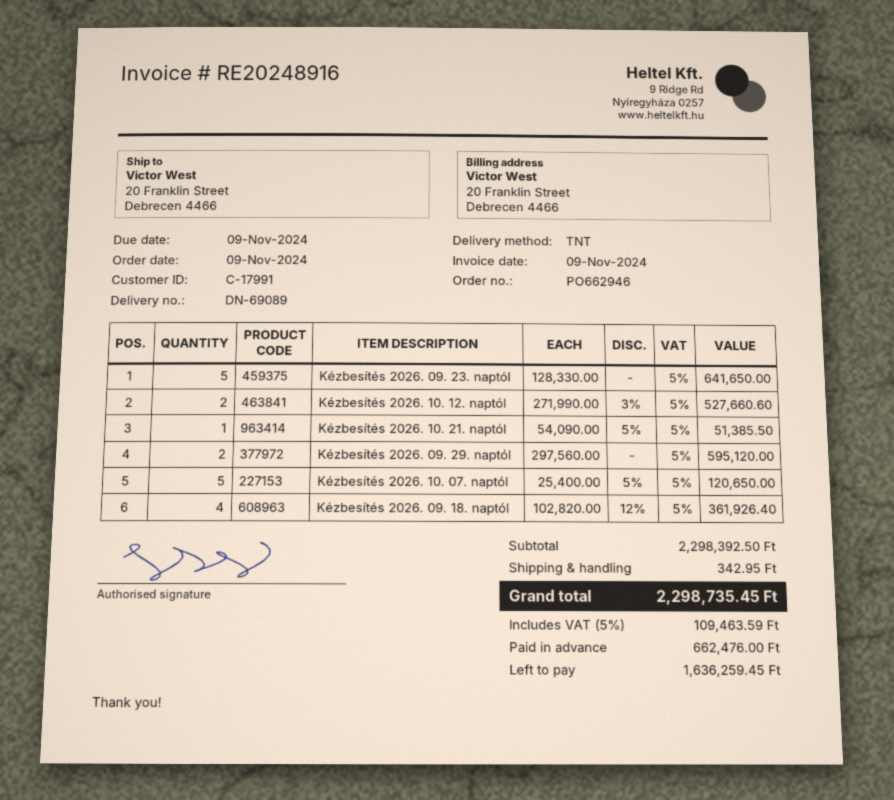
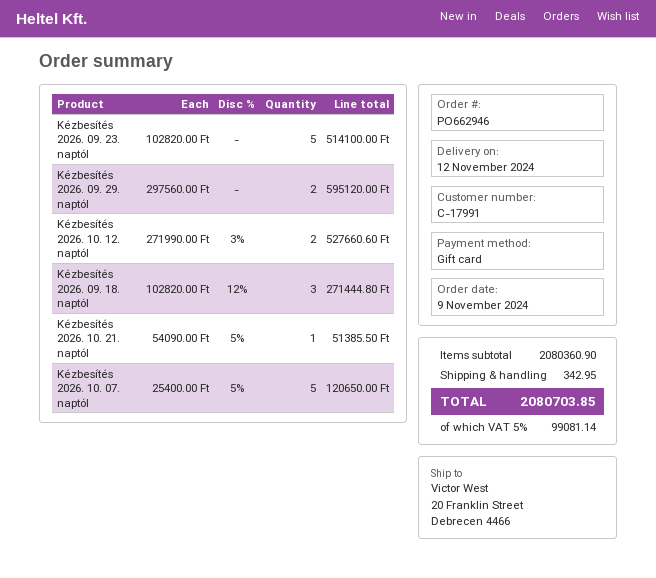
Kézbesítés 2026. 09. 23. naptól: 5 x 128330.00 = 641650.00 -> 5 x 102820.00 = 514100.00
Kézbesítés 2026. 09. 18. naptól: 4 x 102820.00 - 12% = 361926.40 -> 3 x 102820.00 - 12% = 271444.80
subtotal: 2298392.50 -> 2080360.90
tax: 5% = 109463.59 -> 5% = 99081.14
total: 2298735.45 -> 2080703.85

